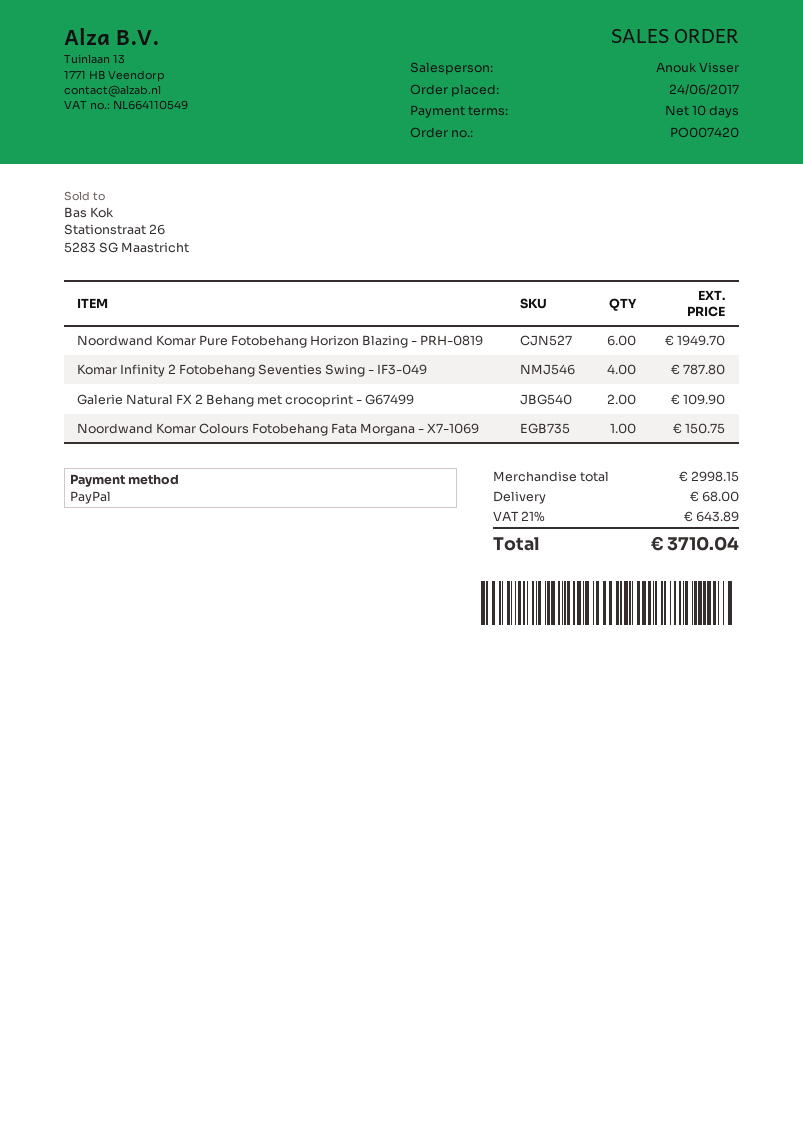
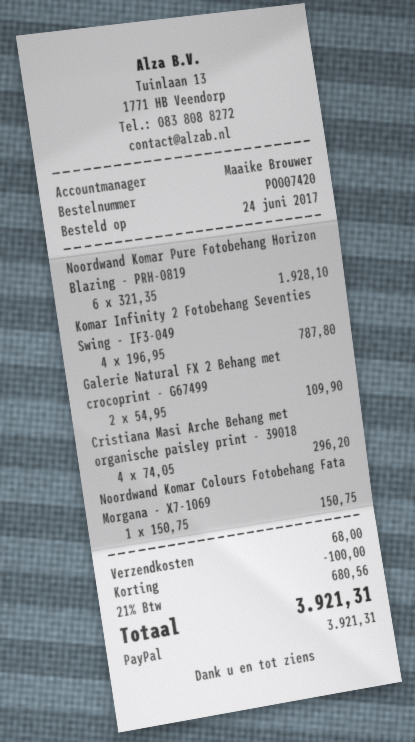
sales rep: Anouk Visser -> Maaike Brouwer
Noordwand Komar Pure Fotobehang Horizon Blazing - PRH-0819: 6 for 1949.70 -> 6 for 1928.10
Cristiana Masi Arche Behang met organische paisley print - 39018: none -> 4 for 296.20
discount: none -> 100.00
tax: 21% = 643.89 -> 21% = 680.56
total: 3710.04 -> 3921.31

